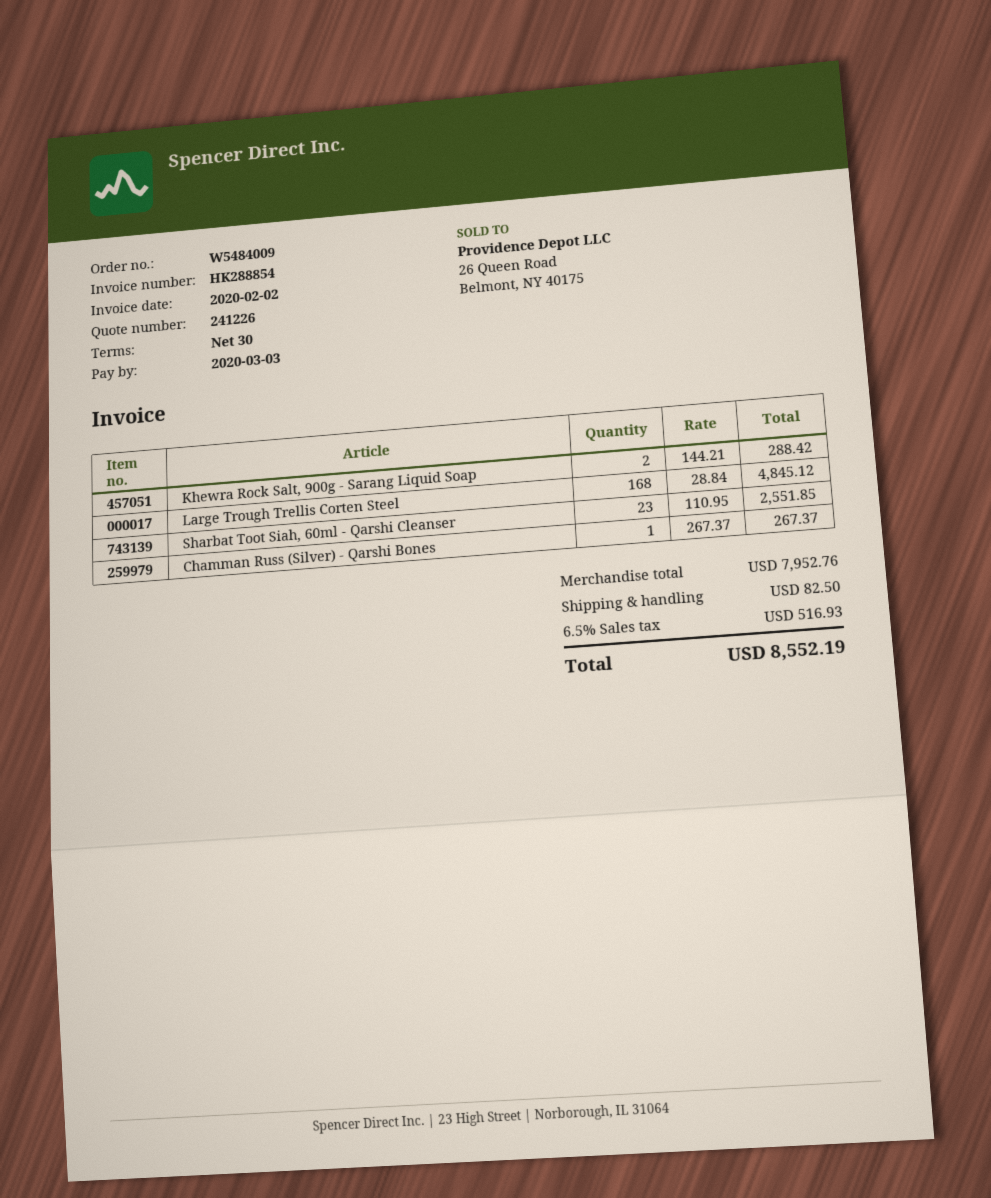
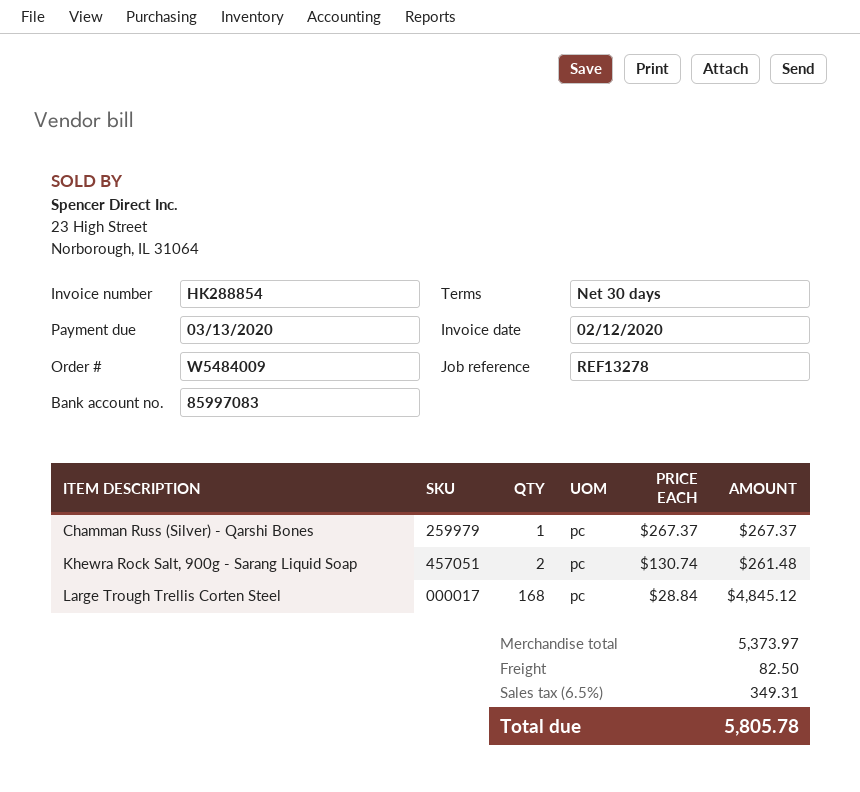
invoice date: 2020-02-02 -> 2020-02-12
due date: 2020-03-03 -> 2020-03-13
Khewra Rock Salt, 900g - Sarang Liquid Soap: 2 x 144.21 = 288.42 -> 2 x 130.74 = 261.48
Sharbat Toot Siah, 60ml - Qarshi Cleanser: 23 x 110.95 = 2551.85 -> none
subtotal: 7952.76 -> 5373.97
tax: 6.5% = 516.93 -> 6.5% = 349.31
total: 8552.19 -> 5805.78

